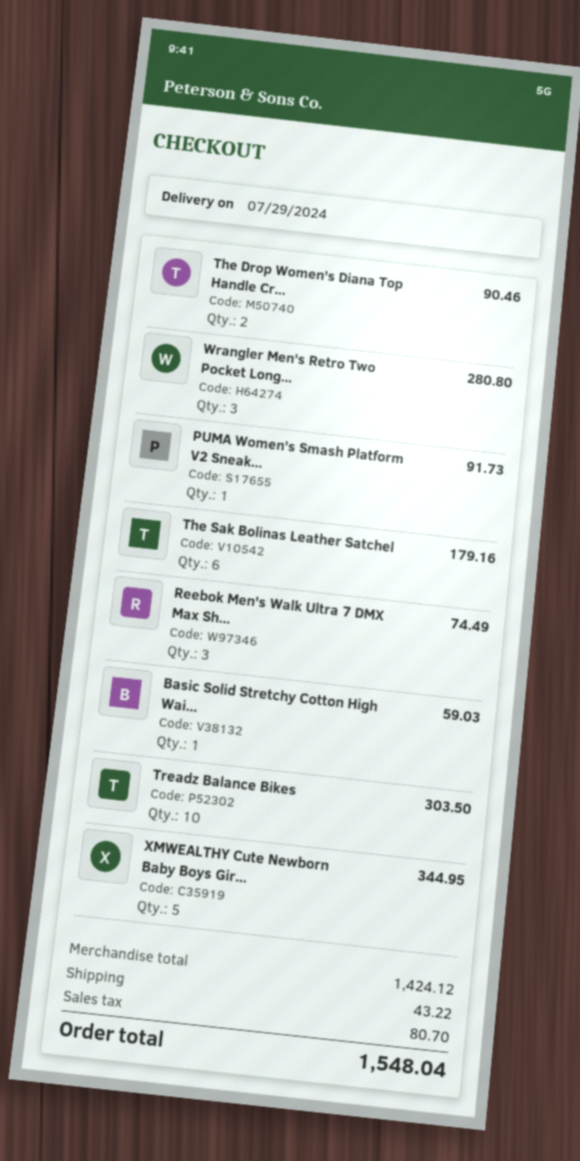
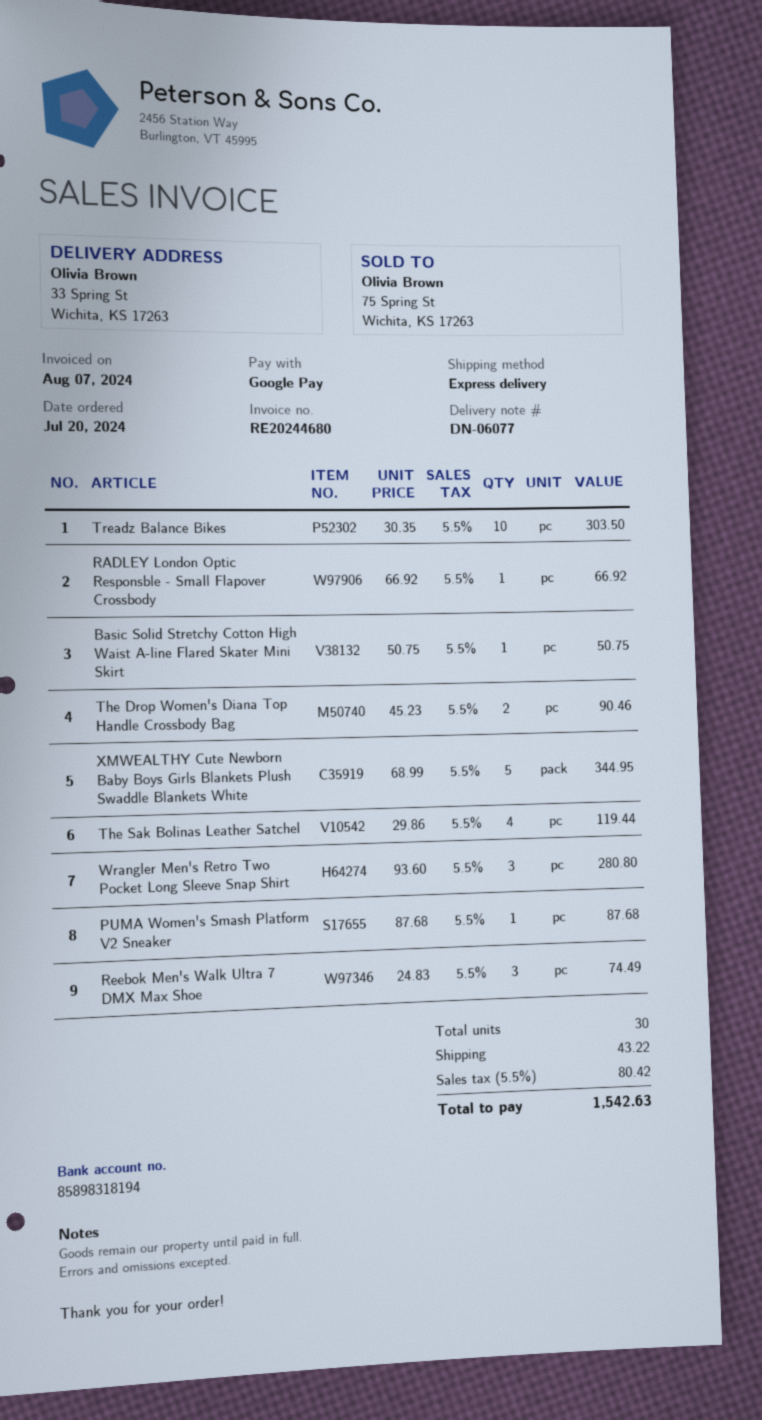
PUMA Women's Smash Platform V2 Sneak...: 1 for 91.73 -> 1 for 87.68
The Sak Bolinas Leather Satchel: 6 for 179.16 -> 4 for 119.44
Basic Solid Stretchy Cotton High Wai...: 1 for 59.03 -> 1 for 50.75
RADLEY London Optic Responsble - Small Flapover Crossbody: none -> 1 for 66.92
tax: 80.70 -> 80.42
total: 1548.04 -> 1542.63

